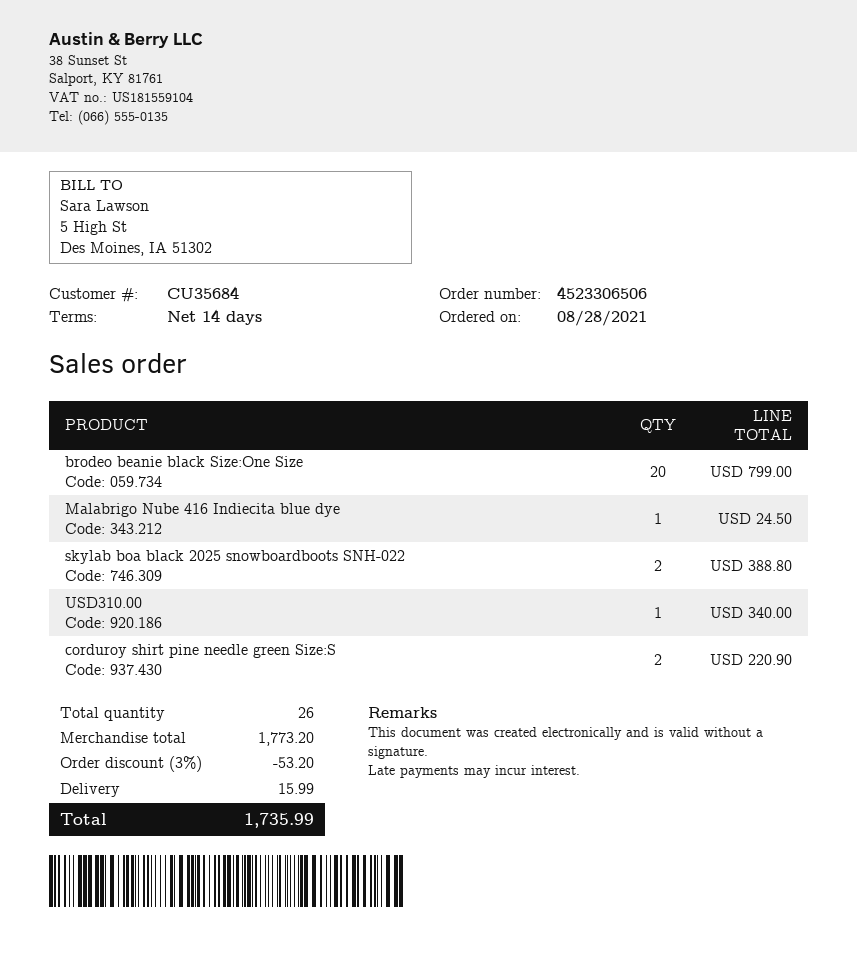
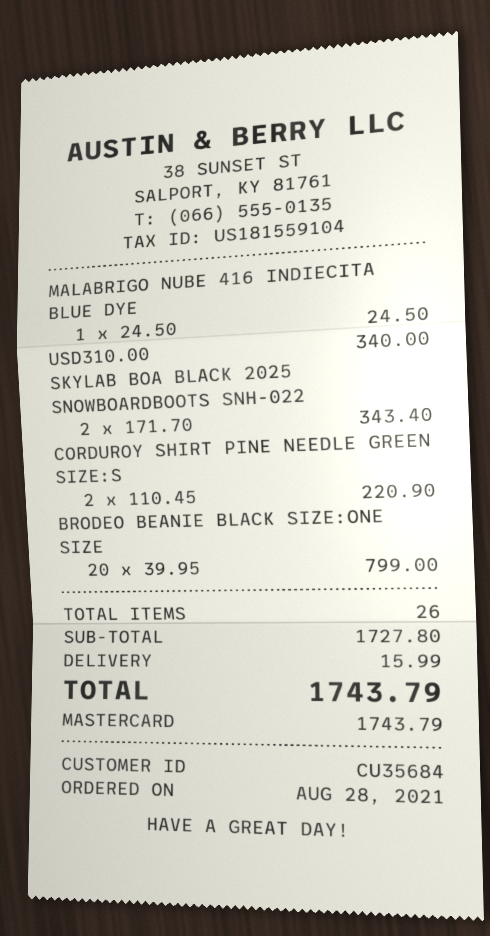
skylab boa black 2025 snowboardboots SNH-022: 2 for 388.80 -> 2 for 343.40
subtotal: 1773.20 -> 1727.80
discount: 3% = 53.20 -> none
total: 1735.99 -> 1743.79

